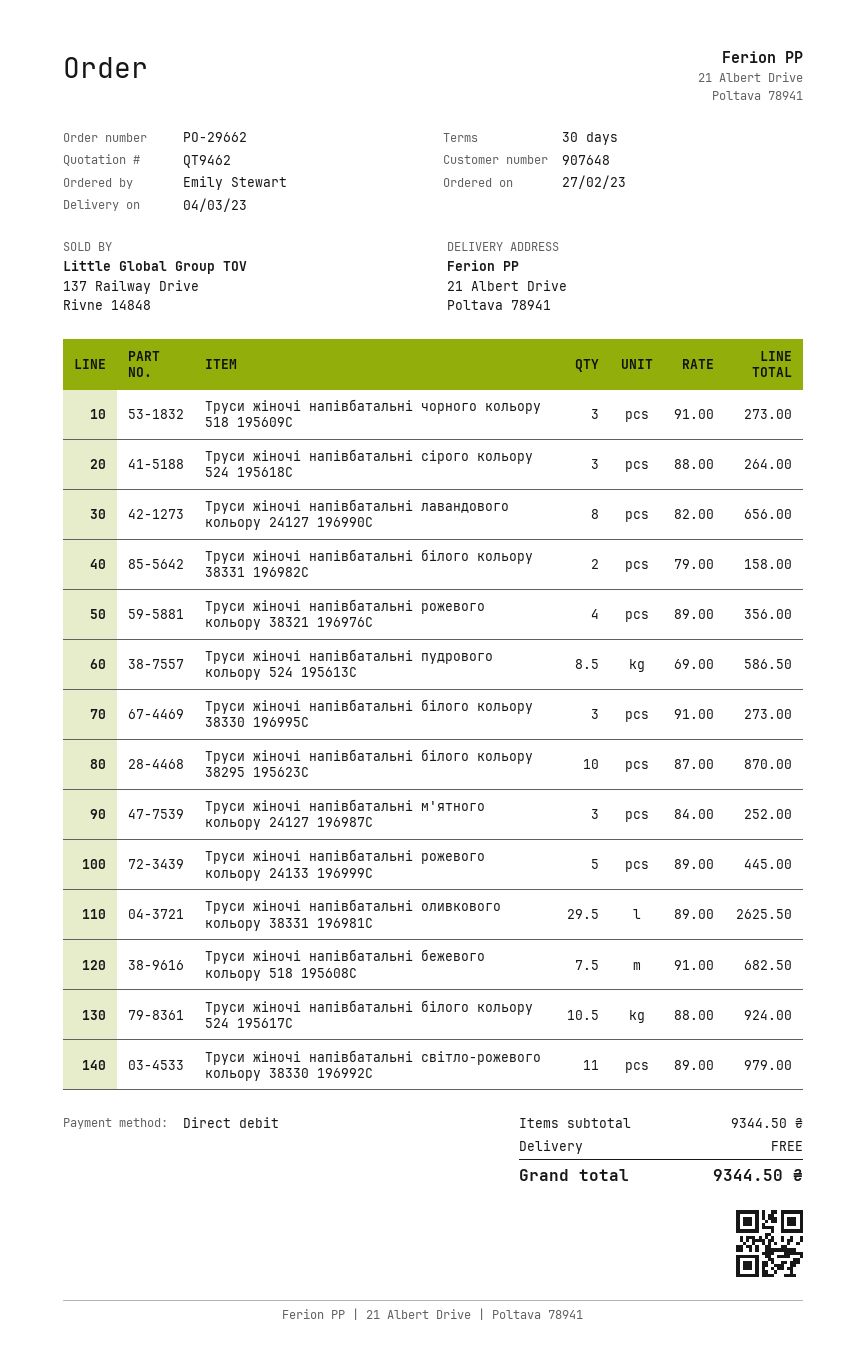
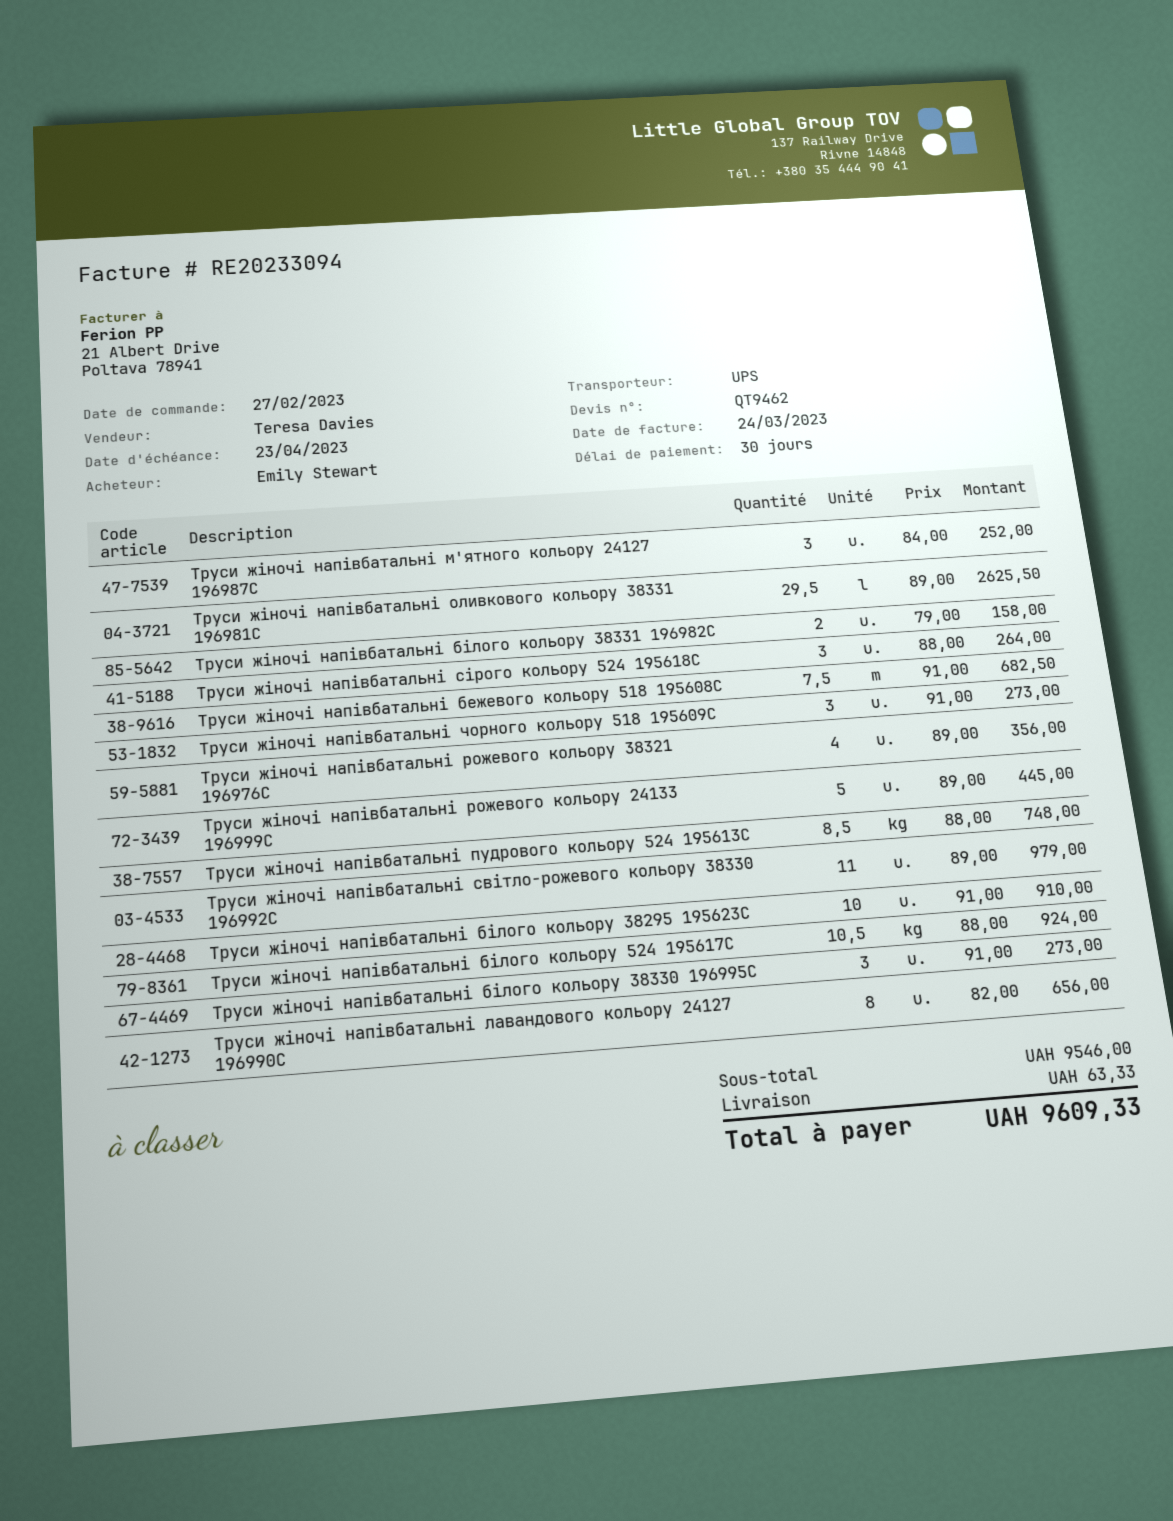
Труси жіночі напівбатальні пудрового кольору 524 195613C: 8.5 x 69.00 = 586.50 -> 8.5 x 88.00 = 748.00
Труси жіночі напівбатальні білого кольору 38295 195623C: 10 x 87.00 = 870.00 -> 10 x 91.00 = 910.00
subtotal: 9344.50 -> 9546.00
shipping: 0.00 -> 63.33
total: 9344.50 -> 9609.33

